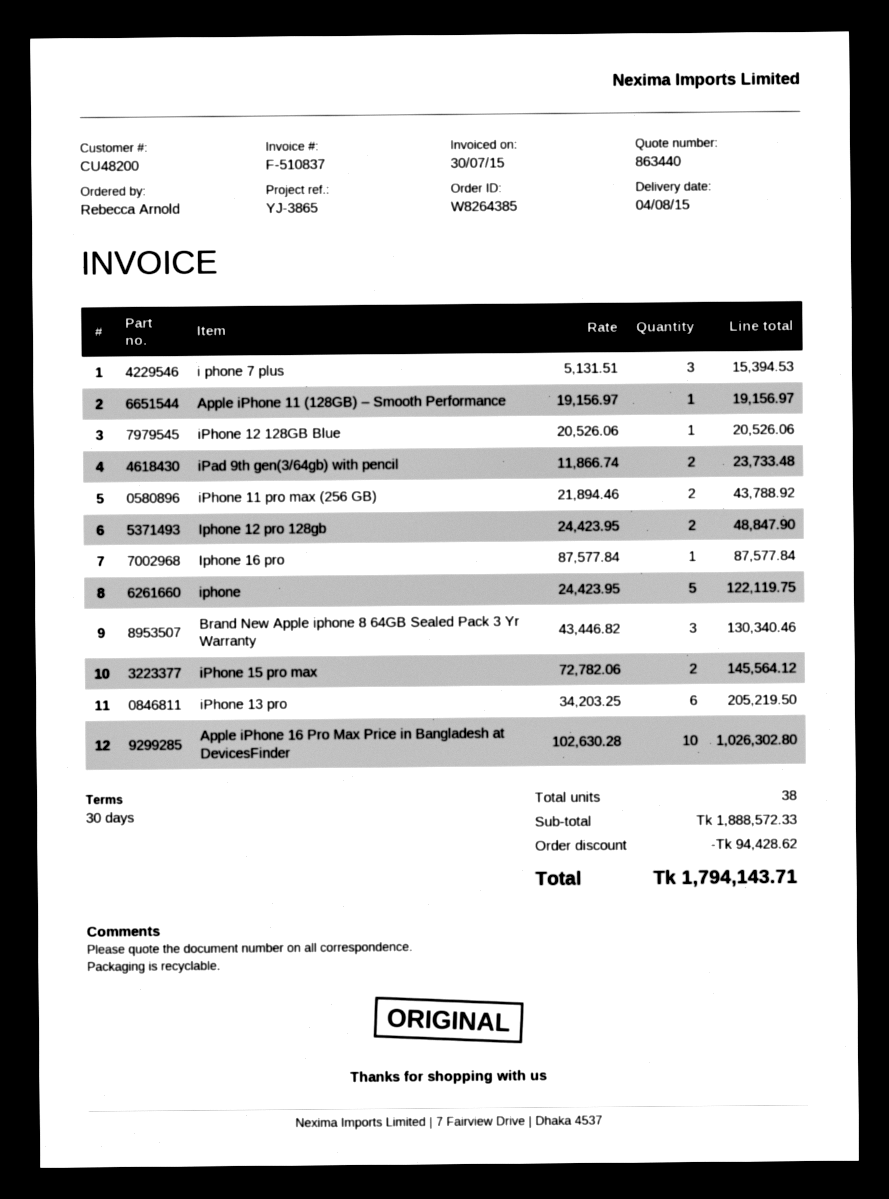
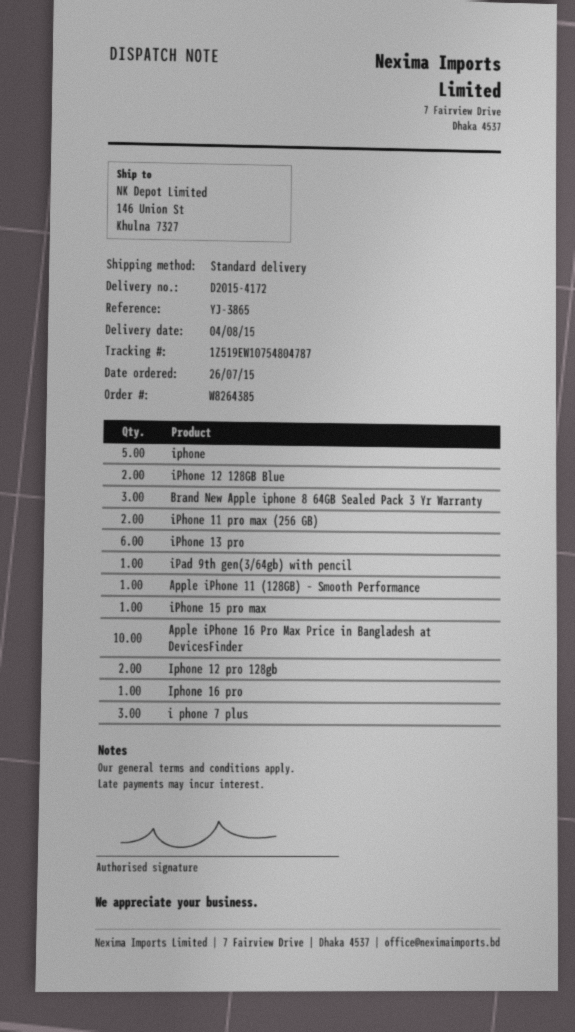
iPhone 12 128GB Blue: 1 -> 2
iPad 9th gen(3/64gb) with pencil: 2 -> 1
iPhone 15 pro max: 2 -> 1

